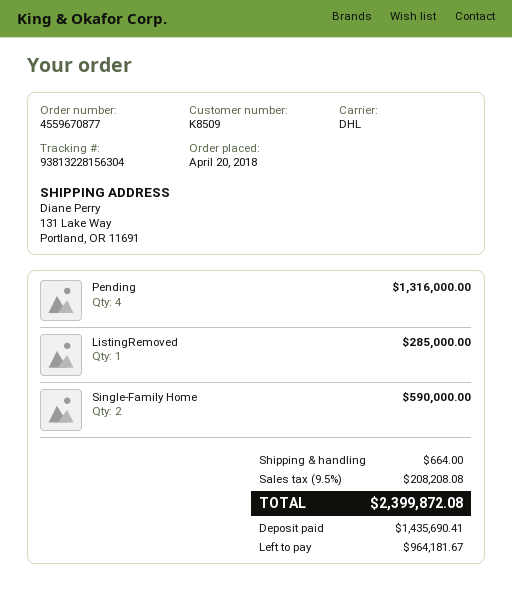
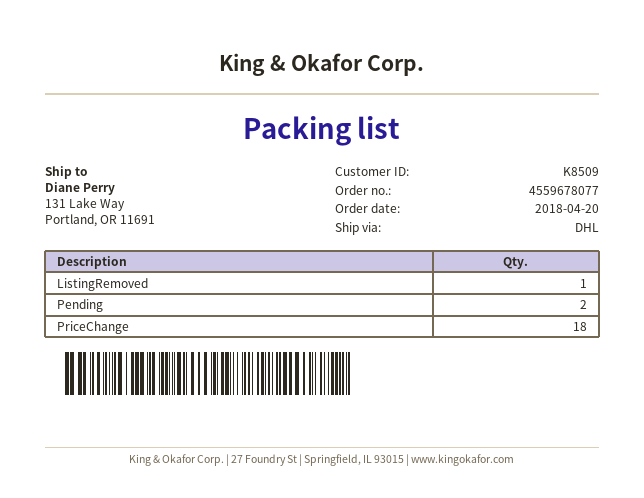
order number: 4559670877 -> 4559678077
Pending: 4 -> 2
Single-Family Home: 2 -> none
PriceChange: none -> 18

